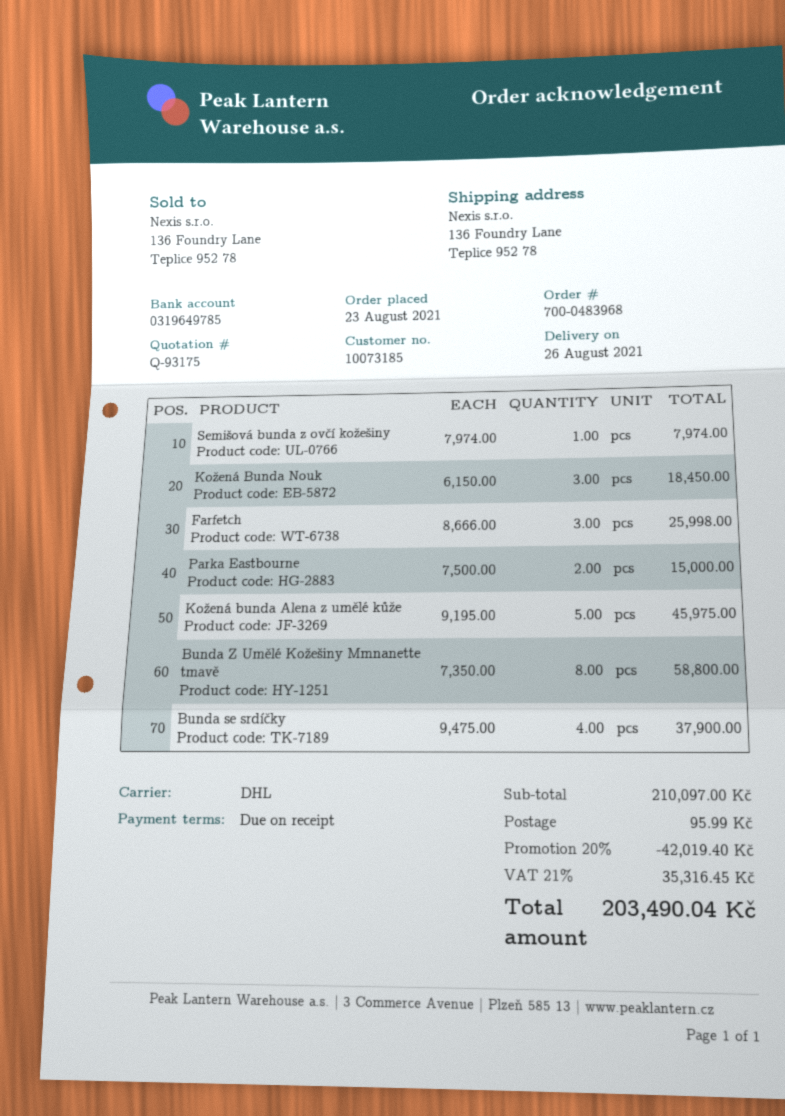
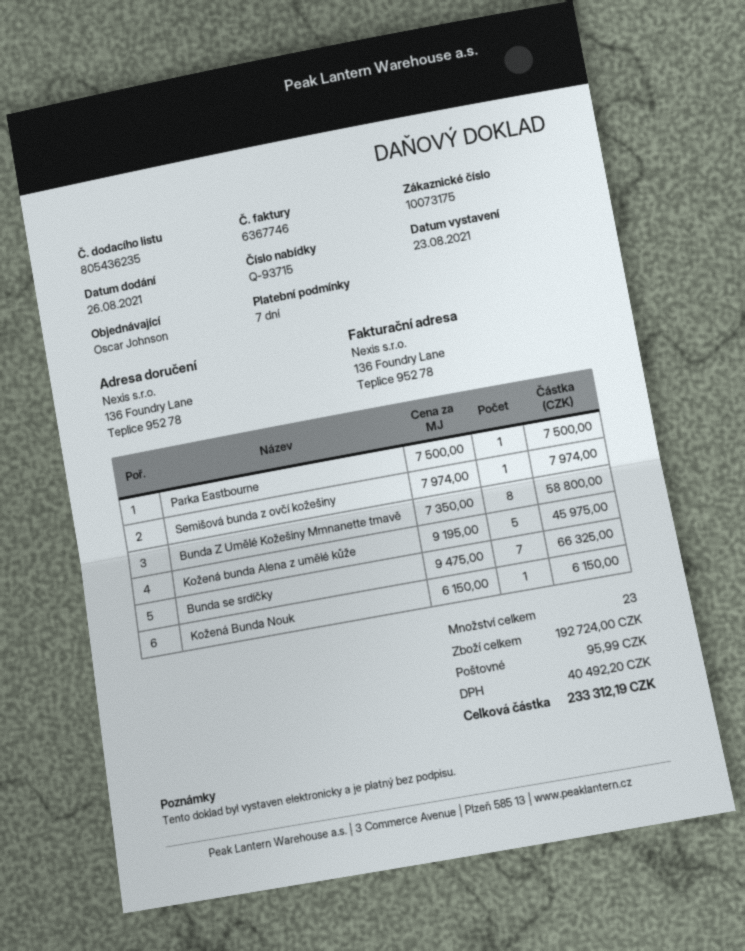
quote number: Q-93175 -> Q-93715
payment terms: on receipt -> 7 days
customer number: 10073185 -> 10073175
Kožená Bunda Nouk: 3 x 6150.00 = 18450.00 -> 1 x 6150.00 = 6150.00
Farfetch: 3 x 8666.00 = 25998.00 -> none
Parka Eastbourne: 2 x 7500.00 = 15000.00 -> 1 x 7500.00 = 7500.00
Bunda se srdíčky: 4 x 9475.00 = 37900.00 -> 7 x 9475.00 = 66325.00
subtotal: 210097.00 -> 192724.00
discount: 20% = 42019.40 -> none
tax: 35316.45 -> 40492.20
total: 203490.04 -> 233312.19

